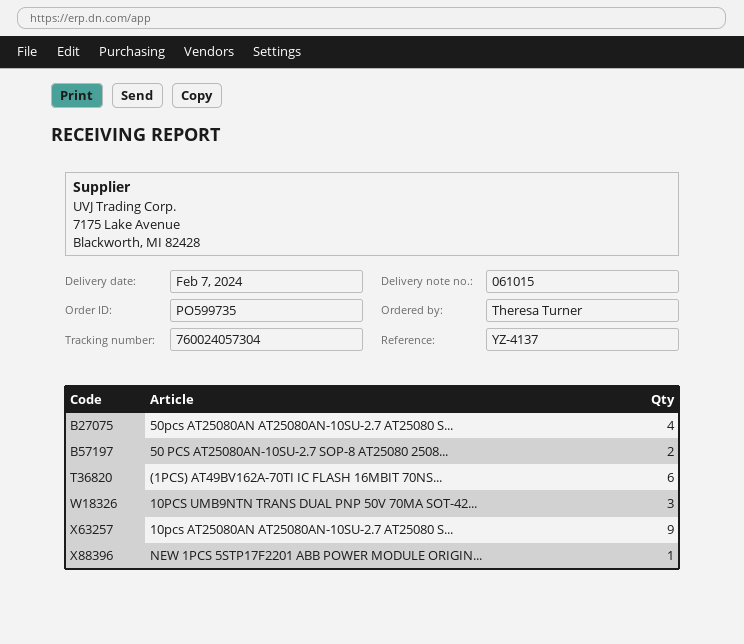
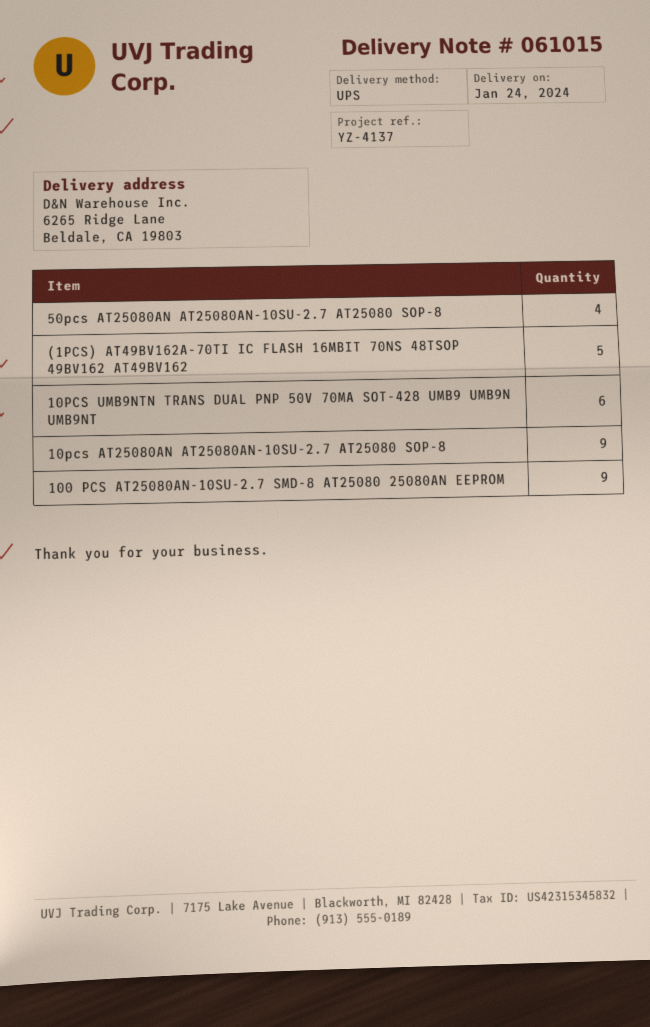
delivery date: 2024-02-07 -> 2024-01-24
50 PCS AT25080AN-10SU-2.7 SOP-8 AT25080 2508...: 2 -> none
(1PCS) AT49BV162A-70TI IC FLASH 16MBIT 70NS...: 6 -> 5
10PCS UMB9NTN TRANS DUAL PNP 50V 70MA SOT-42...: 3 -> 6
NEW 1PCS 5STP17F2201 ABB POWER MODULE ORIGIN...: 1 -> none
100 PCS AT25080AN-10SU-2.7 SMD-8 AT25080 25080AN EEPROM: none -> 9

